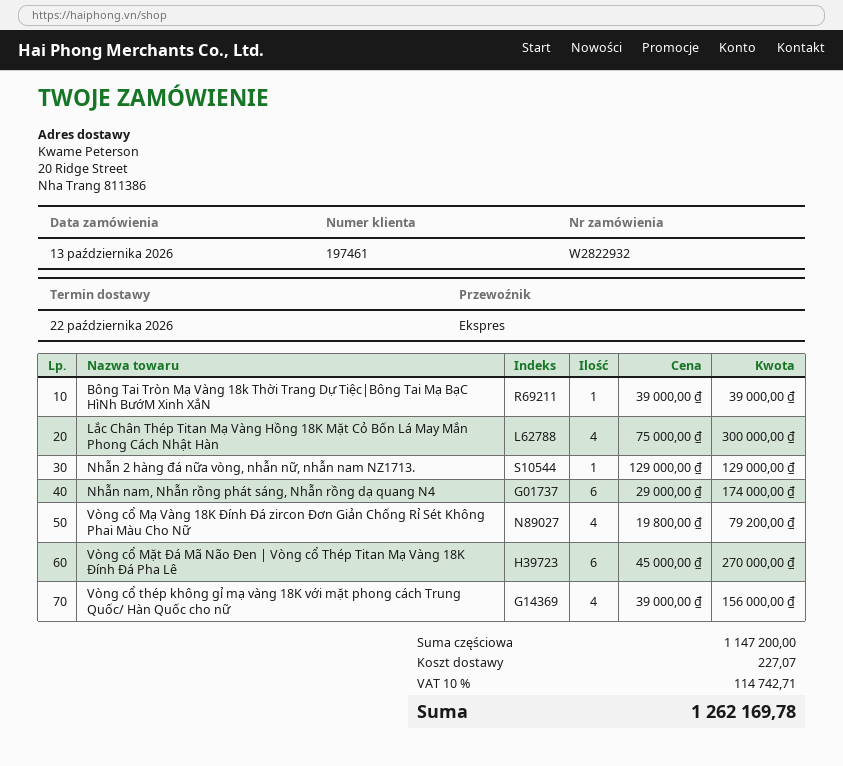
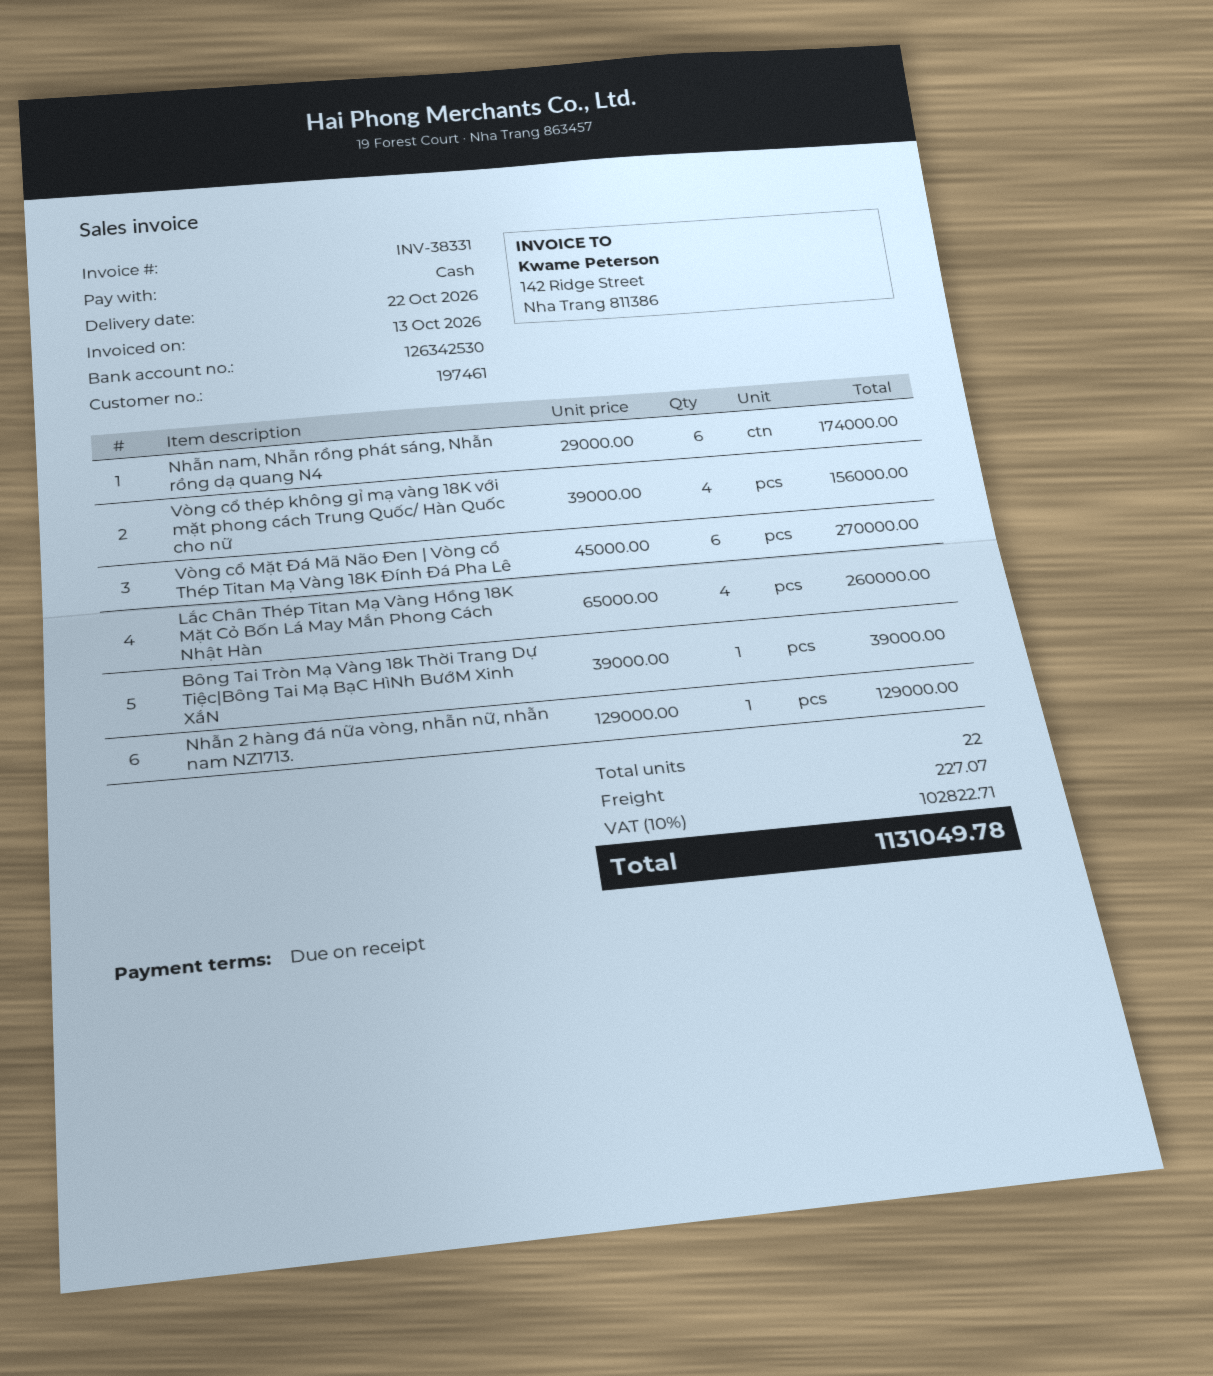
Lắc Chân Thép Titan Mạ Vàng Hồng 18K Mặt Cỏ Bốn Lá May Mắn Phong Cách Nhật Hàn: 4 x 75000.00 = 300000.00 -> 4 x 65000.00 = 260000.00
Vòng cổ Mạ Vàng 18K Đính Đá zircon Đơn Giản Chống Rỉ Sét Không Phai Màu Cho Nữ: 4 x 19800.00 = 79200.00 -> none
tax: 10% = 114742.71 -> 10% = 102822.71
total: 1262169.78 -> 1131049.78

